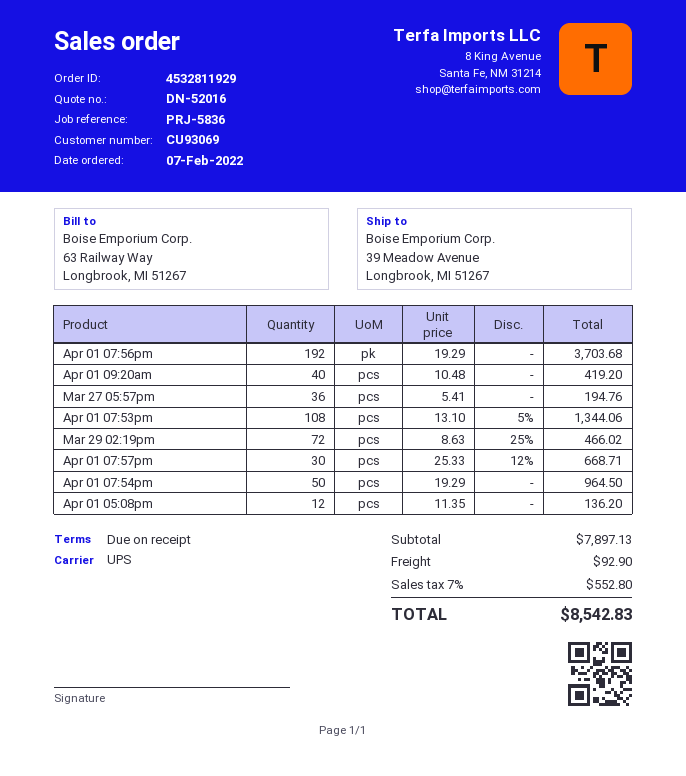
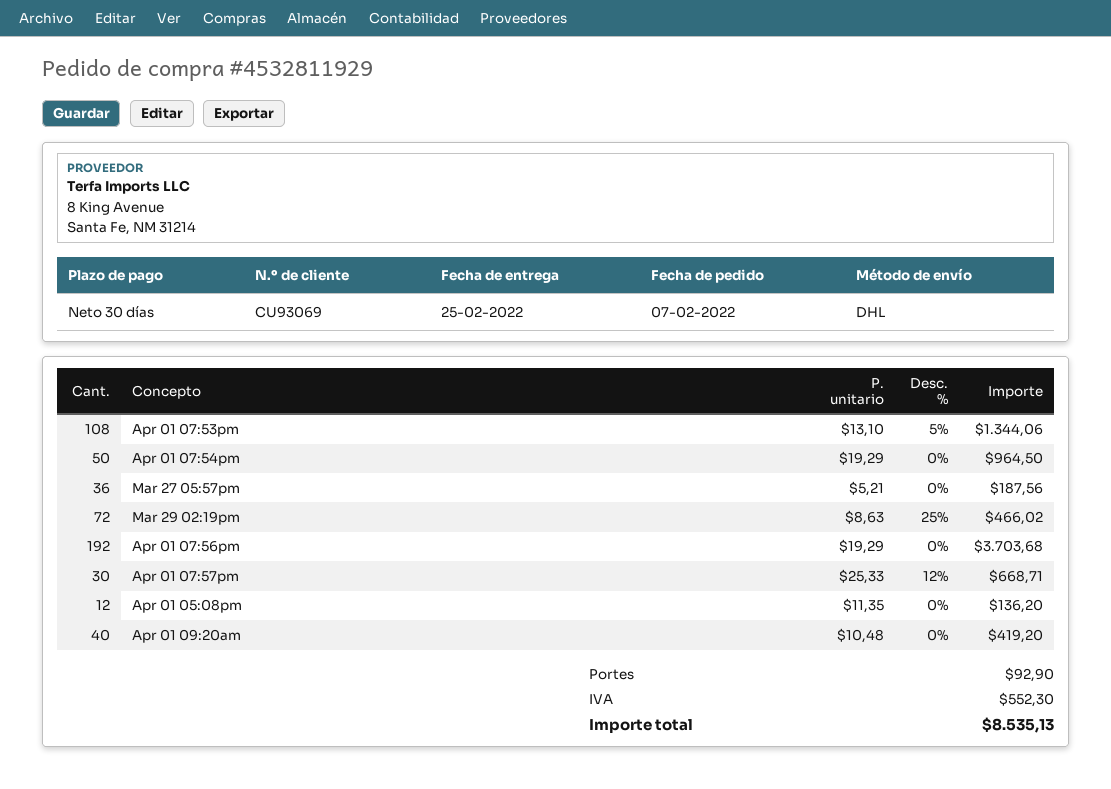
payment terms: on receipt -> 30 days
shipping method: UPS -> DHL
Mar 27 05:57pm: 36 x 5.41 = 194.76 -> 36 x 5.21 = 187.56
tax: 552.80 -> 552.30
total: 8542.83 -> 8535.13

